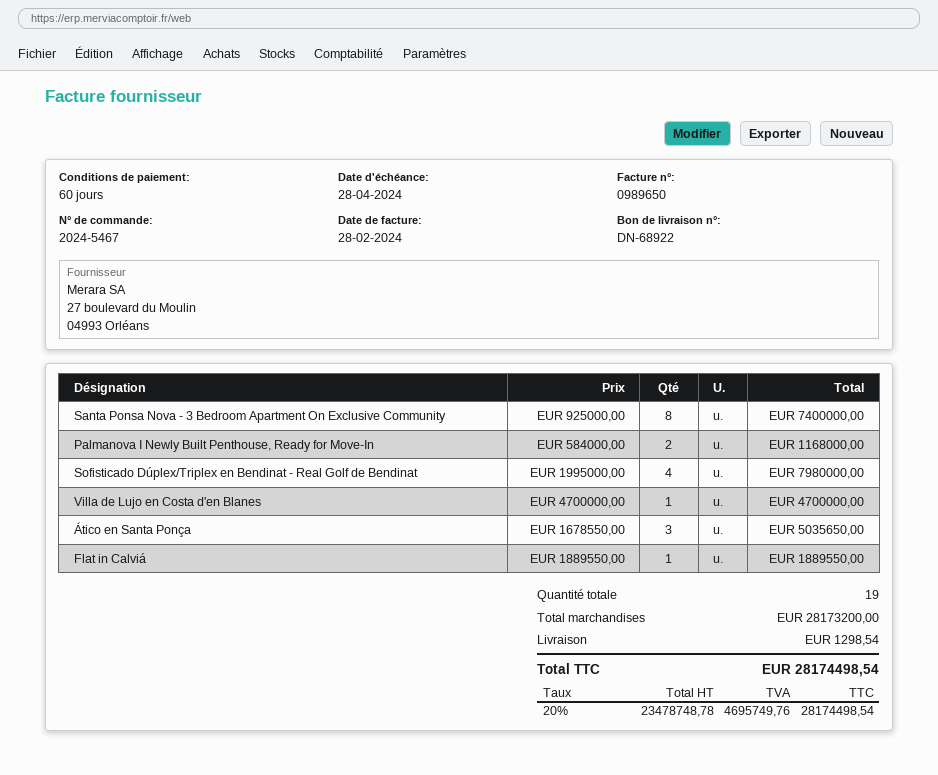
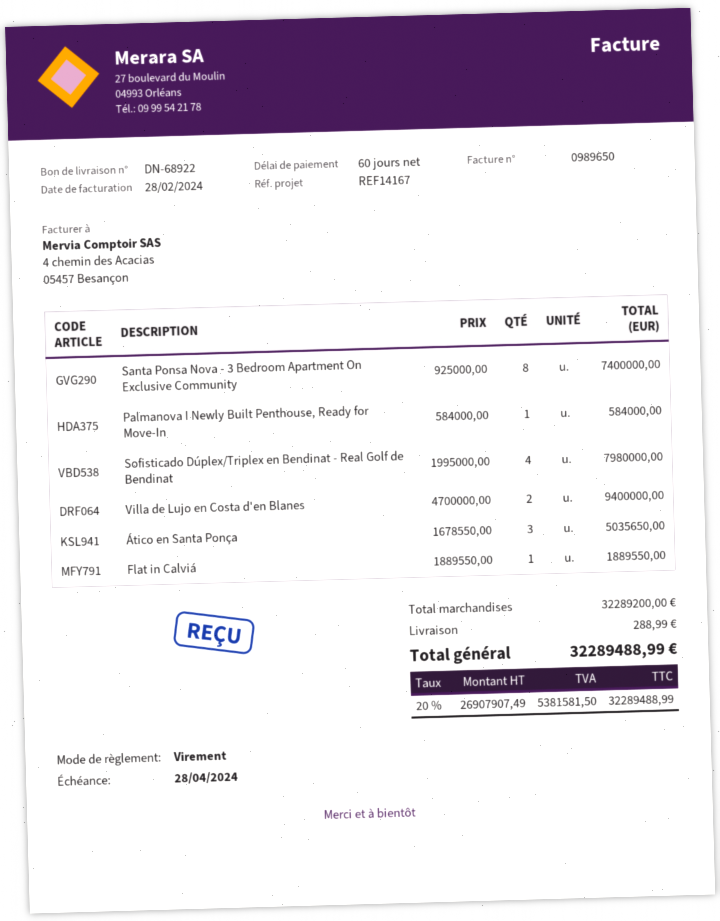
Palmanova I Newly Built Penthouse, Ready for Move-In: 2 x 584000.00 = 1168000.00 -> 1 x 584000.00 = 584000.00
Villa de Lujo en Costa d'en Blanes: 1 x 4700000.00 = 4700000.00 -> 2 x 4700000.00 = 9400000.00
subtotal: 28173200.00 -> 32289200.00
shipping: 1298.54 -> 288.99
net: 23478748.78 -> 26907907.49
tax: 20% = 4695749.76 -> 20% = 5381581.50
total: 28174498.54 -> 32289488.99

